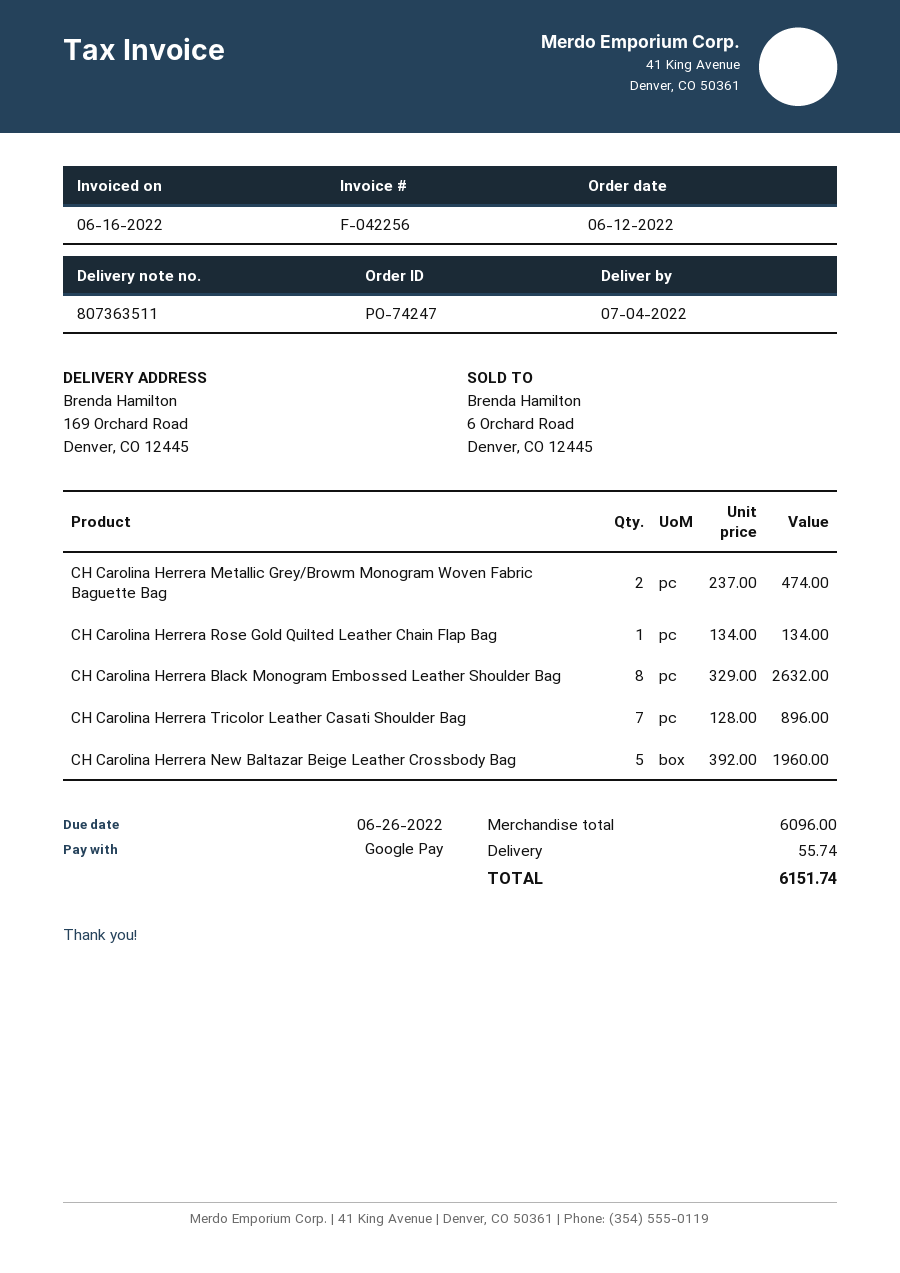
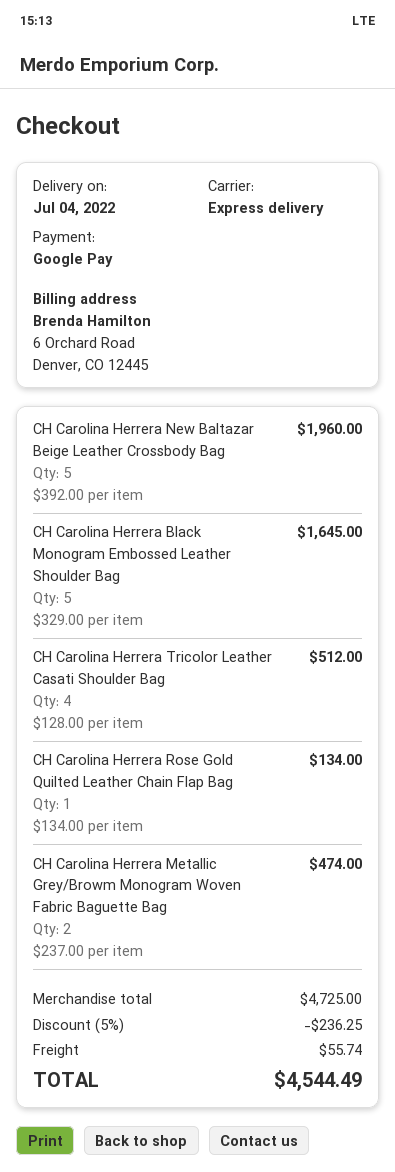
CH Carolina Herrera Black Monogram Embossed Leather Shoulder Bag: 8 x 329.00 = 2632.00 -> 5 x 329.00 = 1645.00
CH Carolina Herrera Tricolor Leather Casati Shoulder Bag: 7 x 128.00 = 896.00 -> 4 x 128.00 = 512.00
subtotal: 6096.00 -> 4725.00
discount: none -> 5% = 236.25
total: 6151.74 -> 4544.49

